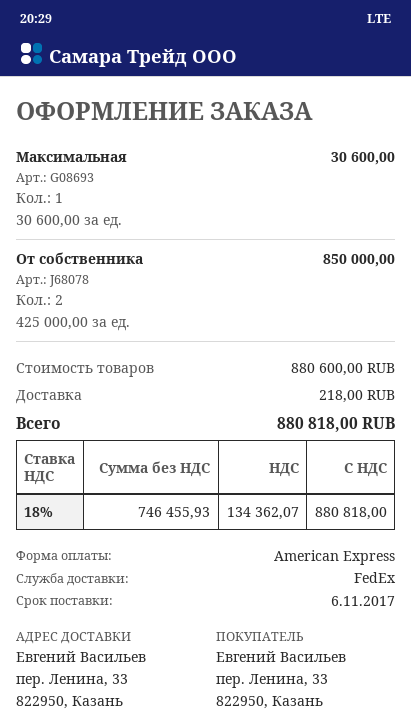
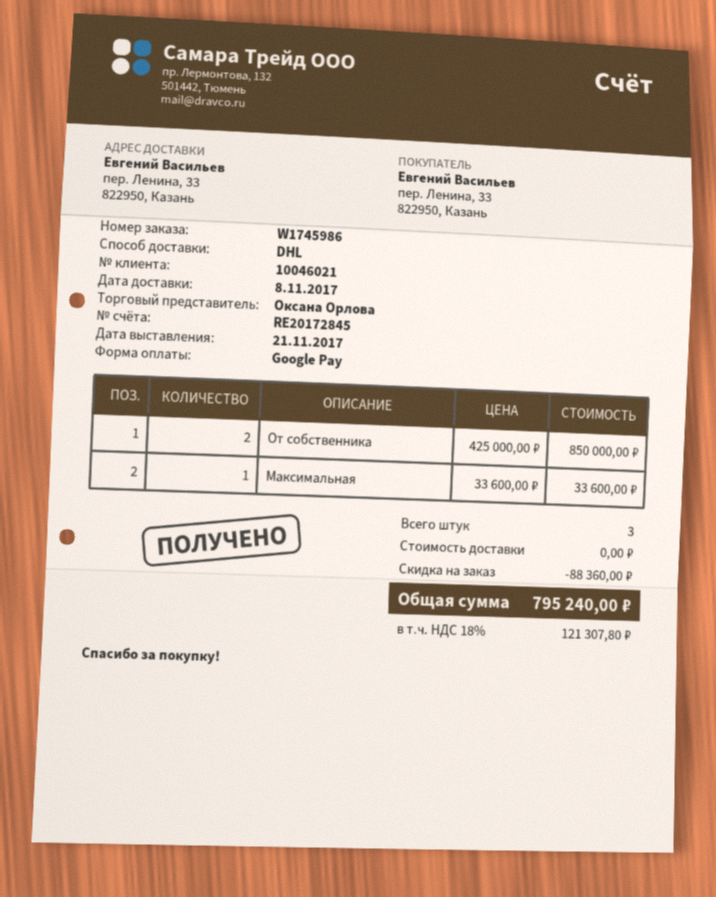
delivery date: 2017-11-06 -> 2017-11-08
payment method: American Express -> Google Pay
shipping method: FedEx -> DHL
Максимальная: 1 x 30600.00 = 30600.00 -> 1 x 33600.00 = 33600.00
discount: none -> 88360.00
shipping: 218.00 -> 0.00
tax: 18% = 134362.07 -> 18% = 121307.80
total: 880818.00 -> 795240.00

